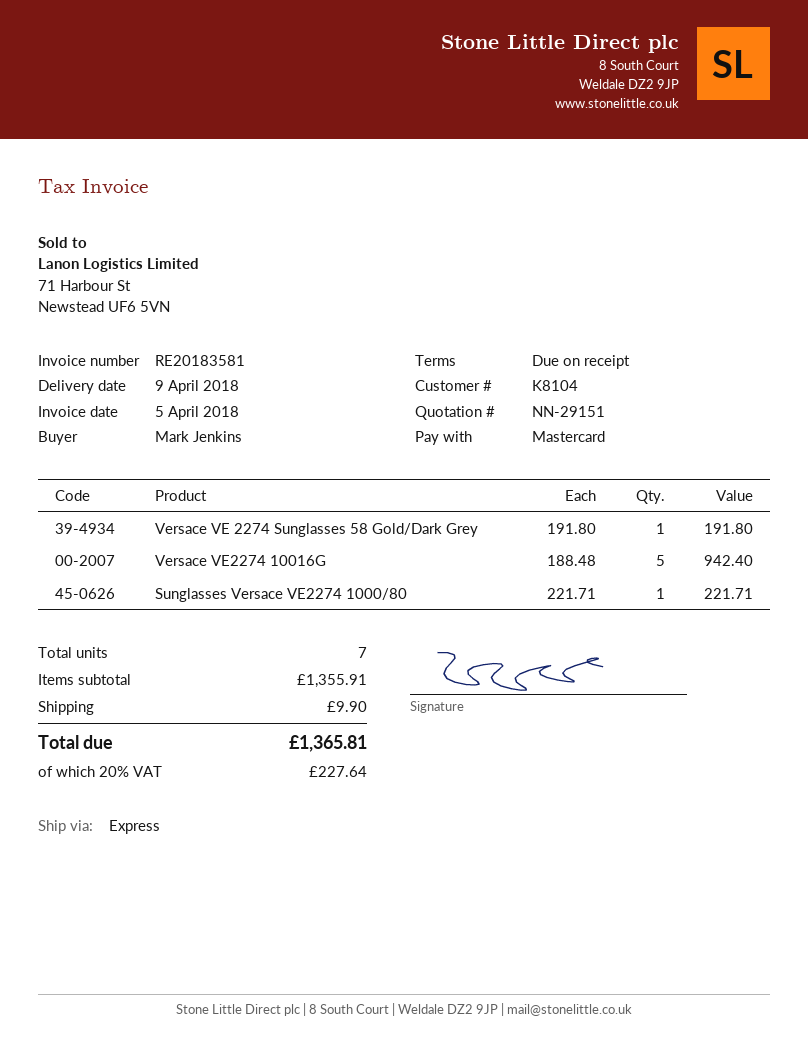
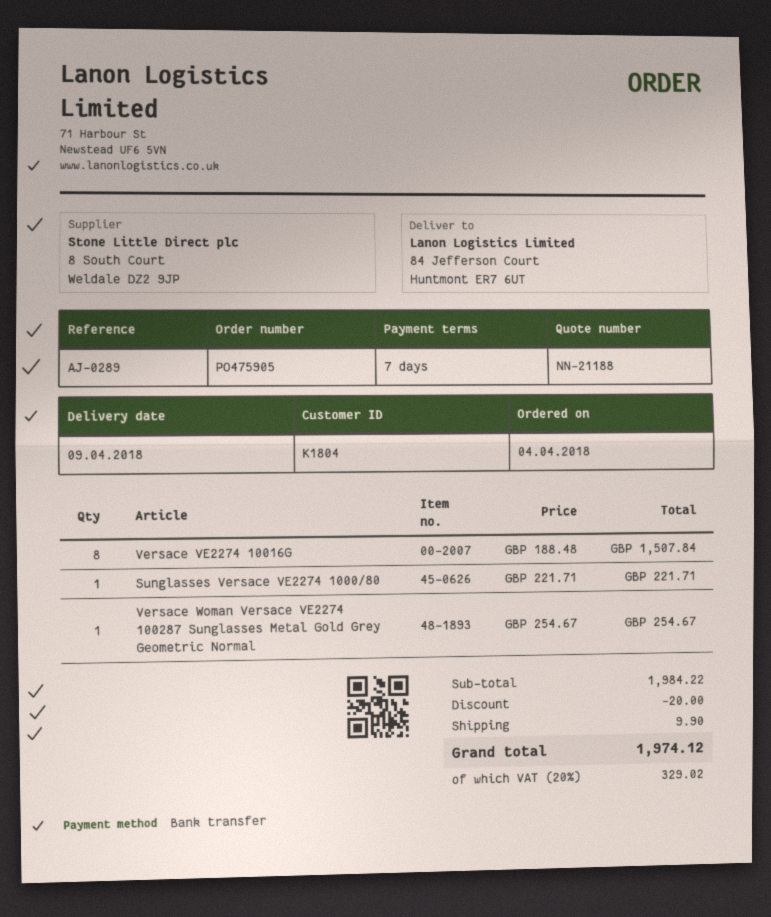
quote number: NN-29151 -> NN-21188
payment terms: on receipt -> 7 days
customer number: K8104 -> K1804
payment method: Mastercard -> bank transfer
Versace VE 2274 Sunglasses 58 Gold/Dark Grey: 1 x 191.80 = 191.80 -> none
Versace VE2274 10016G: 5 x 188.48 = 942.40 -> 8 x 188.48 = 1507.84
Versace Woman Versace VE2274 100287 Sunglasses Metal Gold Grey Geometric Normal: none -> 1 x 254.67 = 254.67
subtotal: 1355.91 -> 1984.22
discount: none -> 20.00
tax: 20% = 227.64 -> 20% = 329.02
total: 1365.81 -> 1974.12

